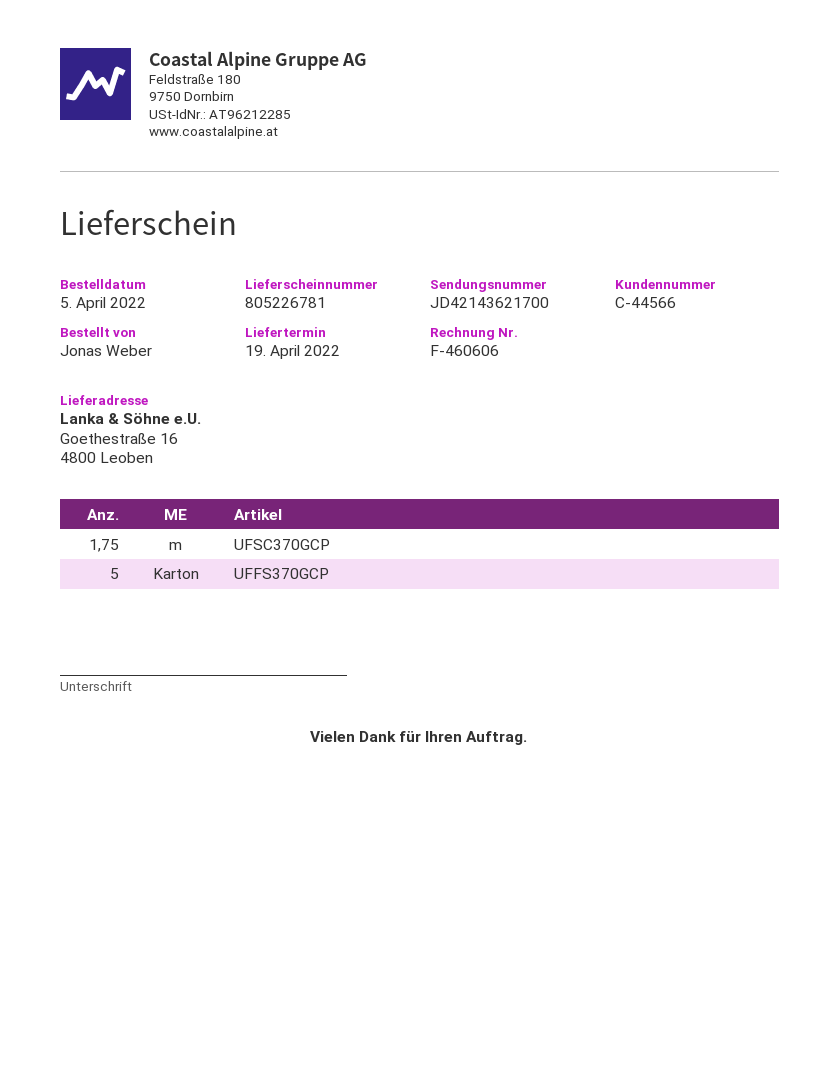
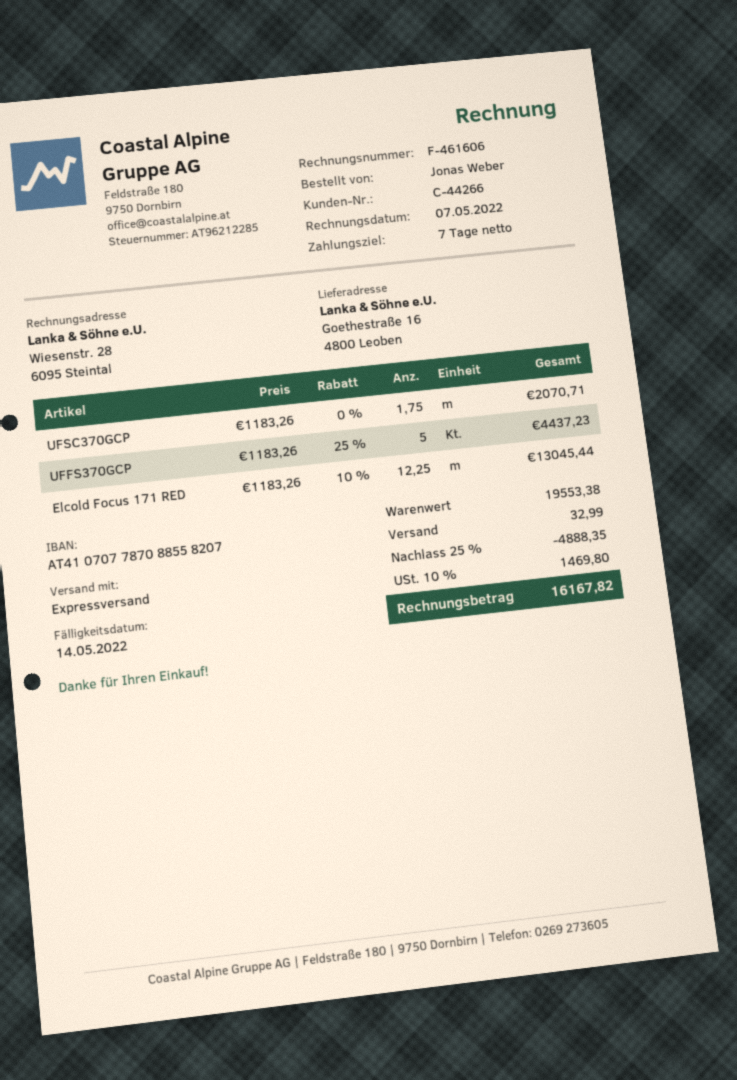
invoice number: F-460606 -> F-461606
customer number: C-44566 -> C-44266
Elcold Focus 171 RED: none -> 12.25

